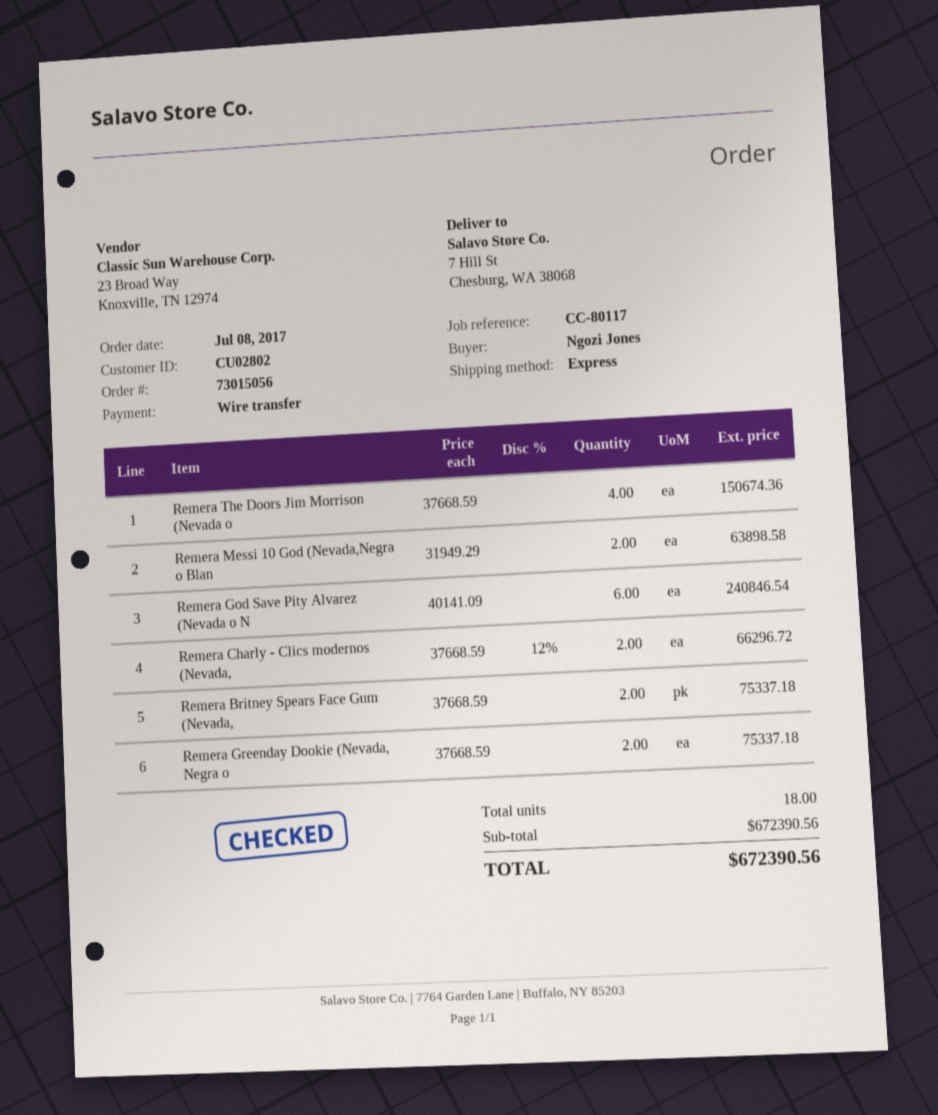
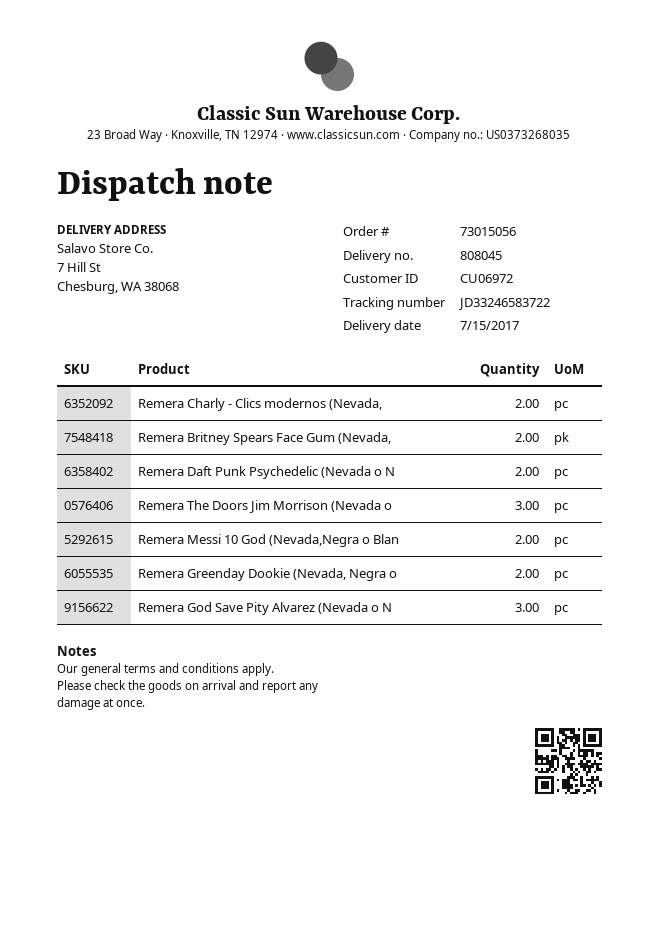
customer number: CU02802 -> CU06972
Remera The Doors Jim Morrison (Nevada o: 4 -> 3
Remera God Save Pity Alvarez (Nevada o N: 6 -> 3
Remera Daft Punk Psychedelic (Nevada o N: none -> 2

